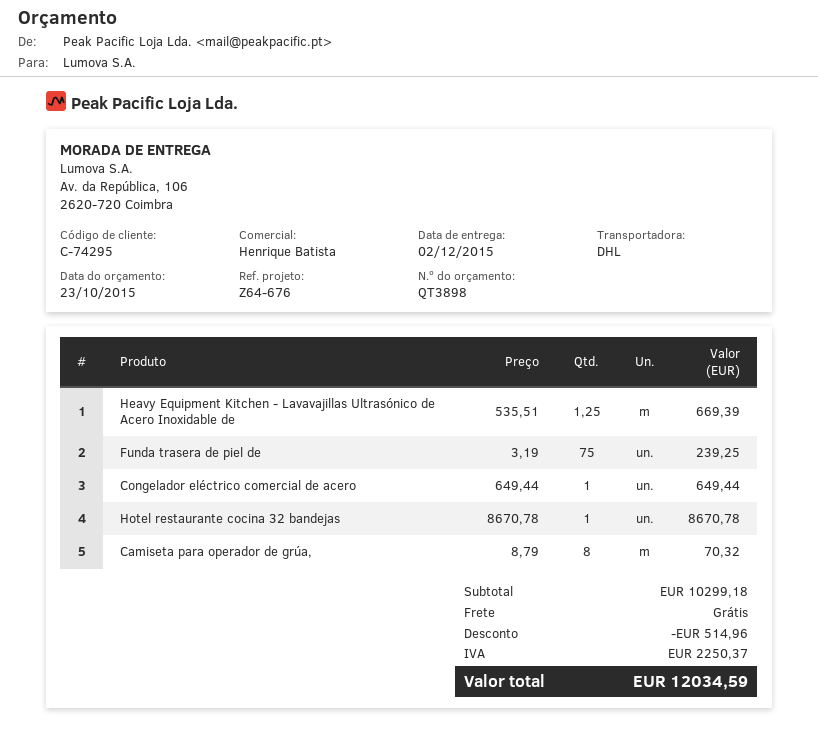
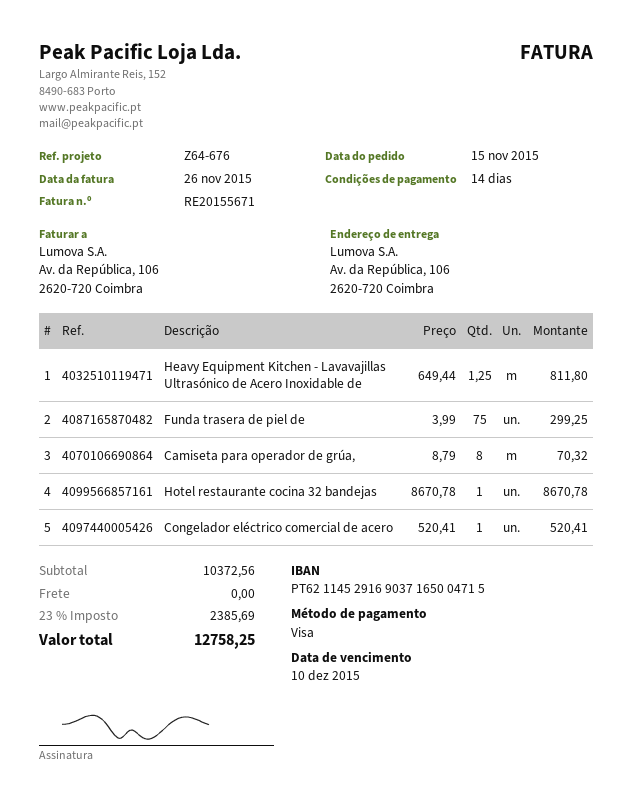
Heavy Equipment Kitchen - Lavavajillas Ultrasónico de Acero Inoxidable de: 1.25 x 535.51 = 669.39 -> 1.25 x 649.44 = 811.80
Funda trasera de piel de: 75 x 3.19 = 239.25 -> 75 x 3.99 = 299.25
Congelador eléctrico comercial de acero: 1 x 649.44 = 649.44 -> 1 x 520.41 = 520.41
subtotal: 10299.18 -> 10372.56
discount: 514.96 -> none
tax: 2250.37 -> 2385.69
total: 12034.59 -> 12758.25

